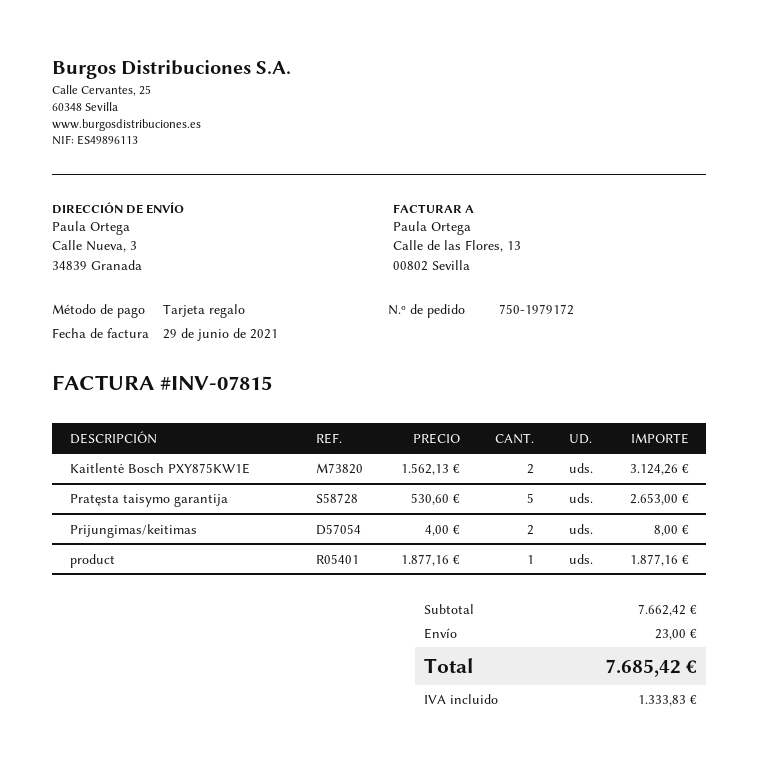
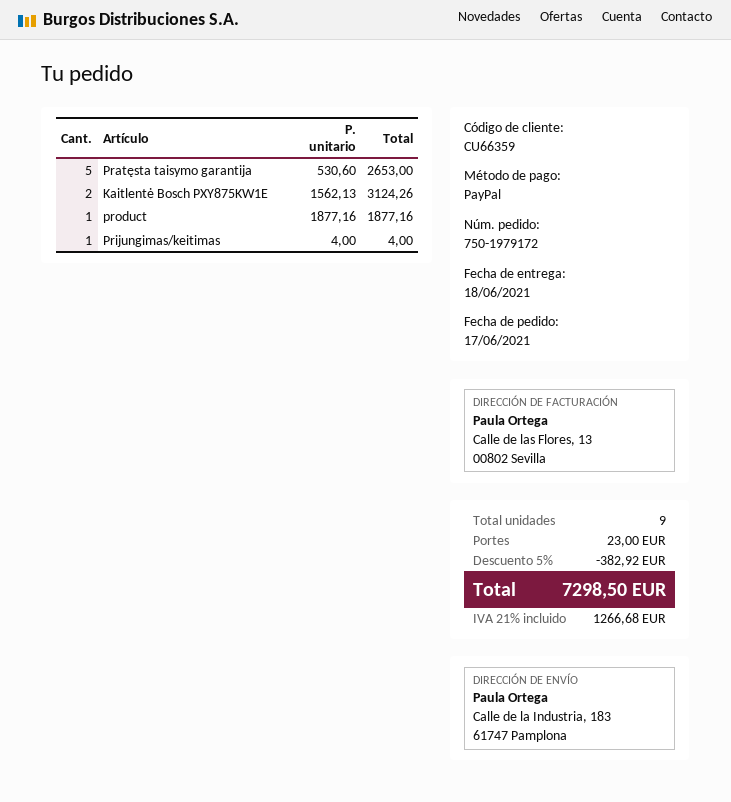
payment method: gift card -> PayPal
ship to: Calle Nueva, 3, 34839 Granada -> Calle de la Industria, 183, 61747 Pamplona
Prijungimas/keitimas: 2 x 4.00 = 8.00 -> 1 x 4.00 = 4.00
discount: none -> 5% = 382.92
tax: 1333.83 -> 1266.68
total: 7685.42 -> 7298.50

